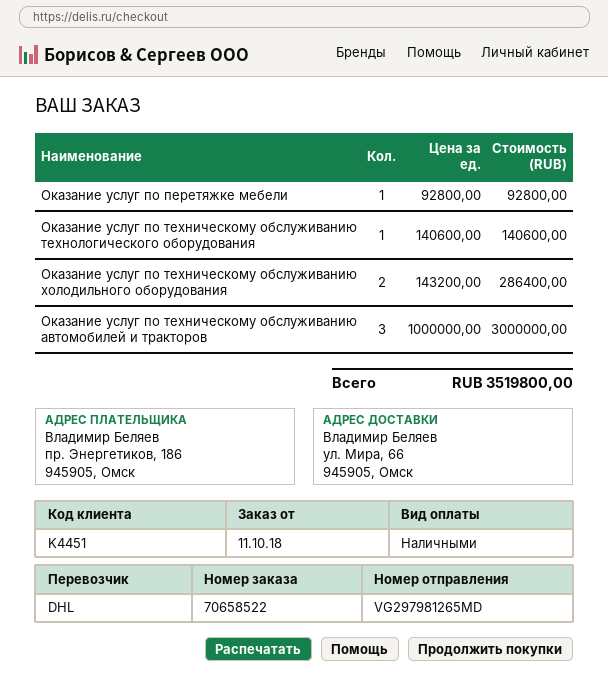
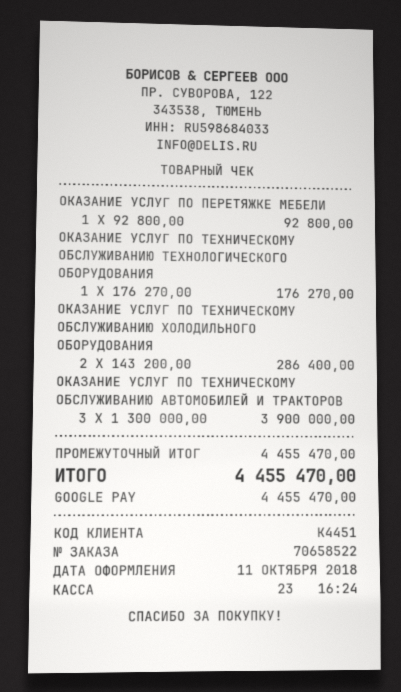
payment method: cash -> Google Pay
Оказание услуг по техническому обслуживанию технологического оборудования: 1 x 140600.00 = 140600.00 -> 1 x 176270.00 = 176270.00
Оказание услуг по техническому обслуживанию автомобилей и тракторов: 3 x 1000000.00 = 3000000.00 -> 3 x 1300000.00 = 3900000.00
total: 3519800.00 -> 4455470.00

